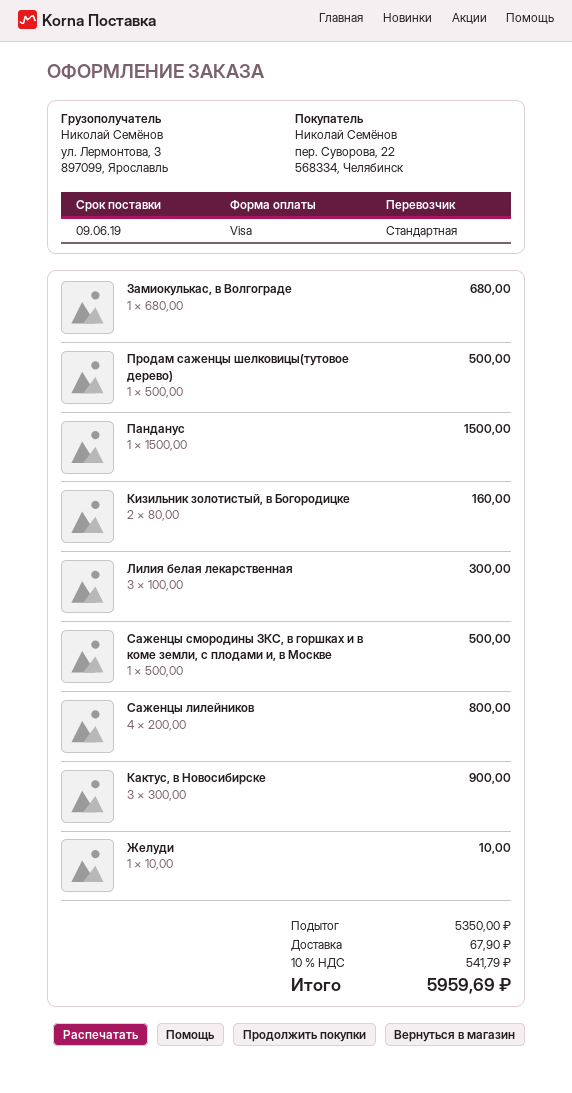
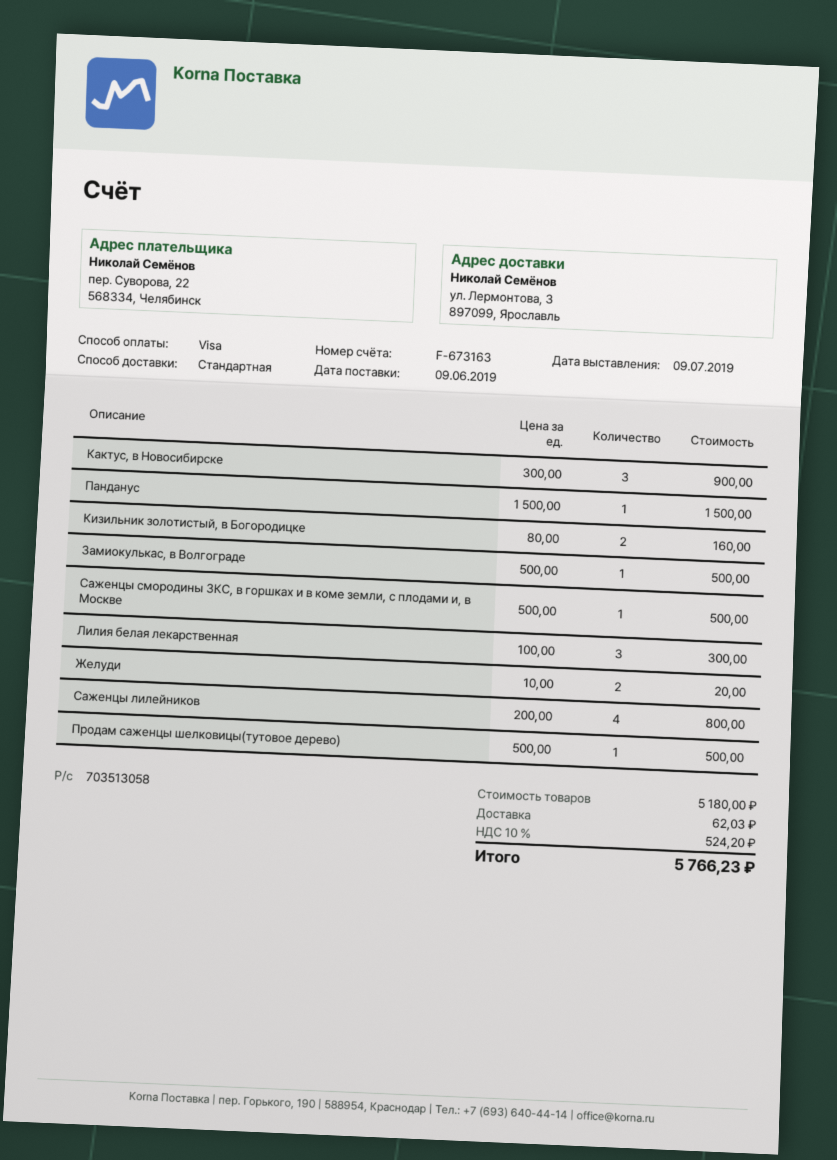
Замиокулькас, в Волгограде: 1 x 680.00 = 680.00 -> 1 x 500.00 = 500.00
Желуди: 1 x 10.00 = 10.00 -> 2 x 10.00 = 20.00
subtotal: 5350.00 -> 5180.00
shipping: 67.90 -> 62.03
tax: 10% = 541.79 -> 10% = 524.20
total: 5959.69 -> 5766.23

